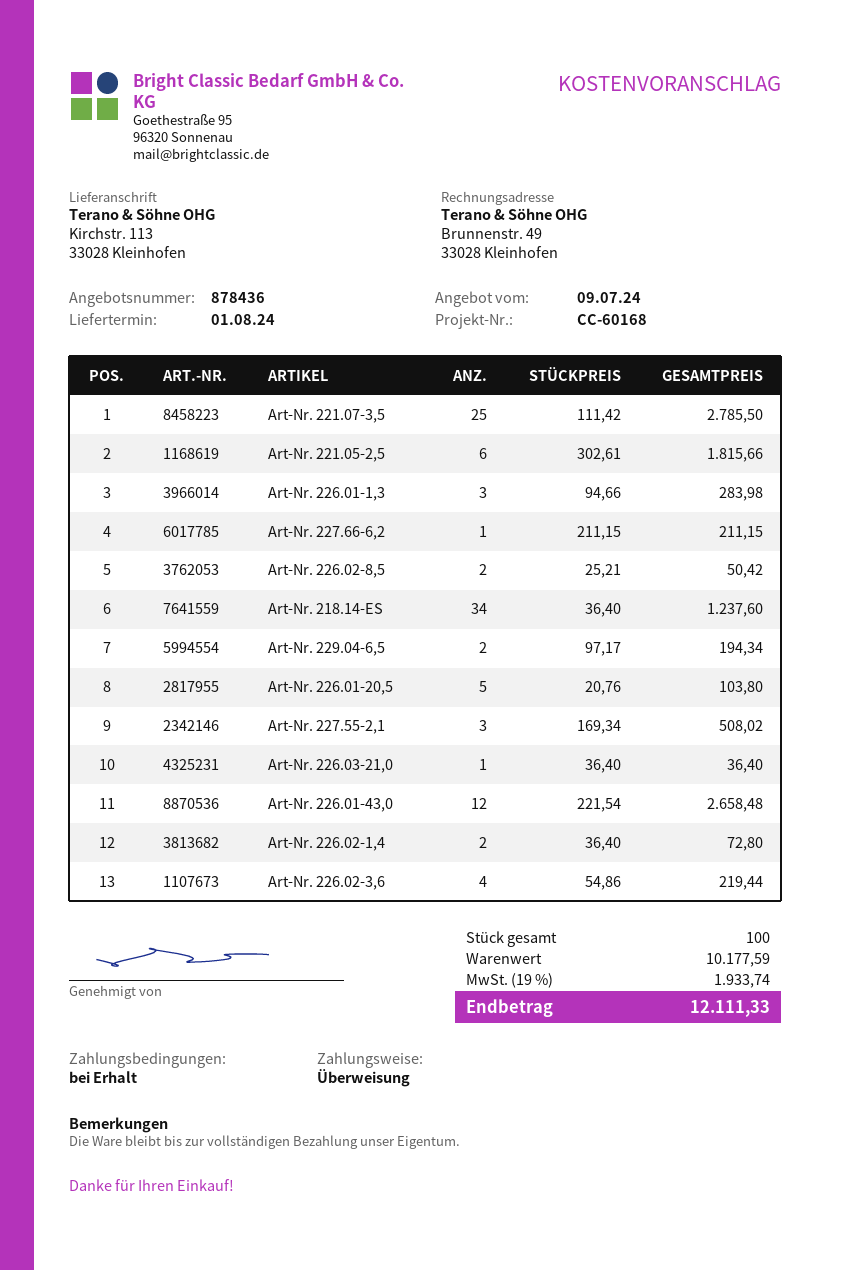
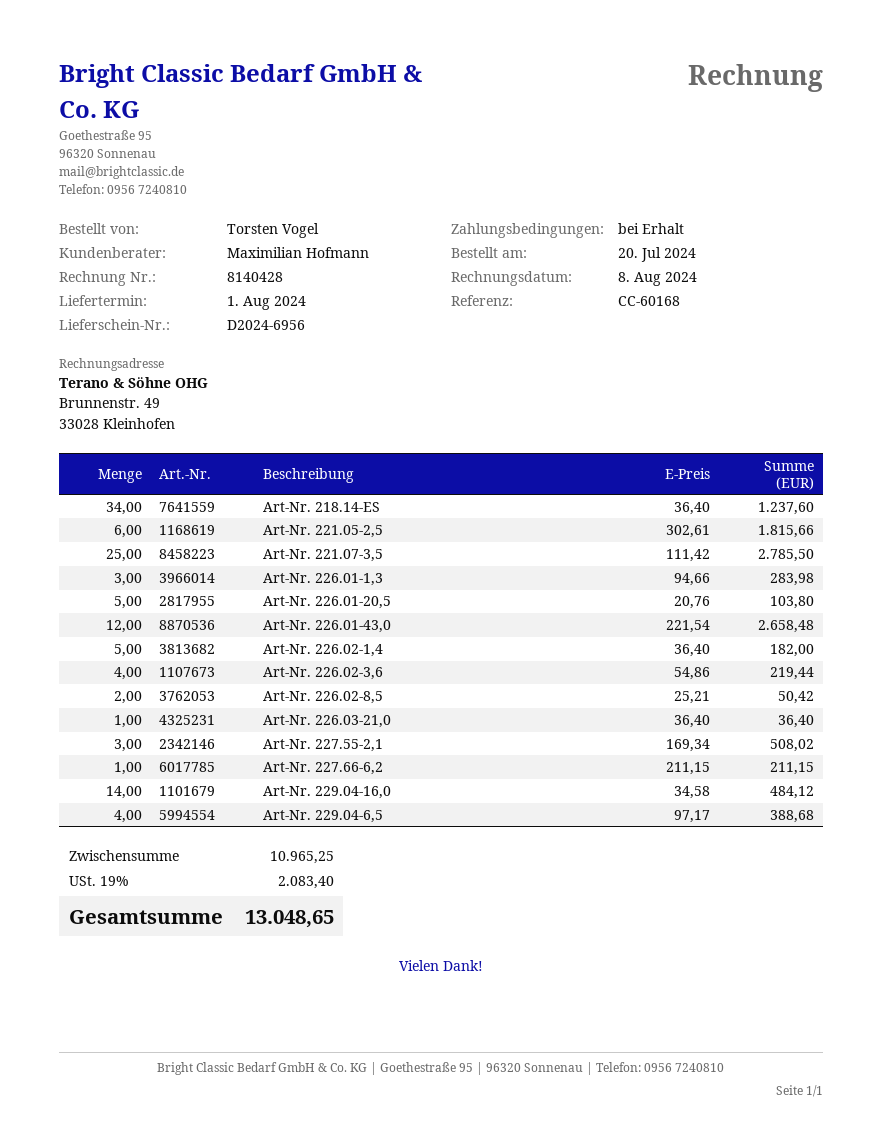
Art-Nr. 229.04-6,5: 2 x 97.17 = 194.34 -> 4 x 97.17 = 388.68
Art-Nr. 226.02-1,4: 2 x 36.40 = 72.80 -> 5 x 36.40 = 182.00
Art-Nr. 229.04-16,0: none -> 14 x 34.58 = 484.12
subtotal: 10177.59 -> 10965.25
tax: 19% = 1933.74 -> 19% = 2083.40
total: 12111.33 -> 13048.65

